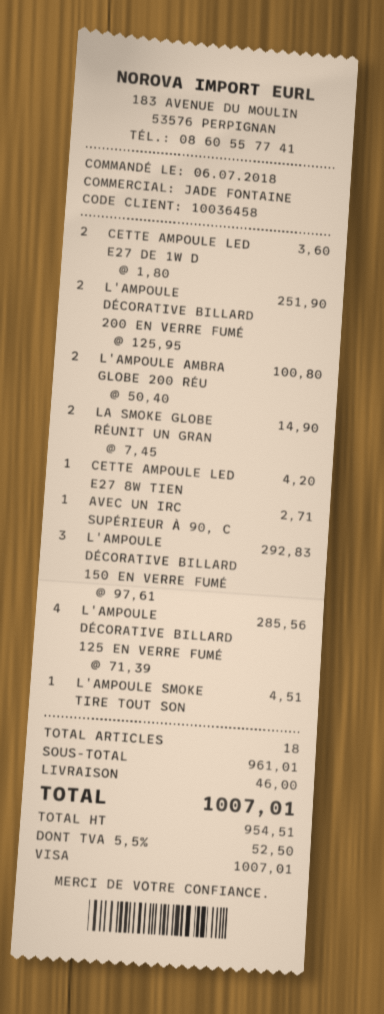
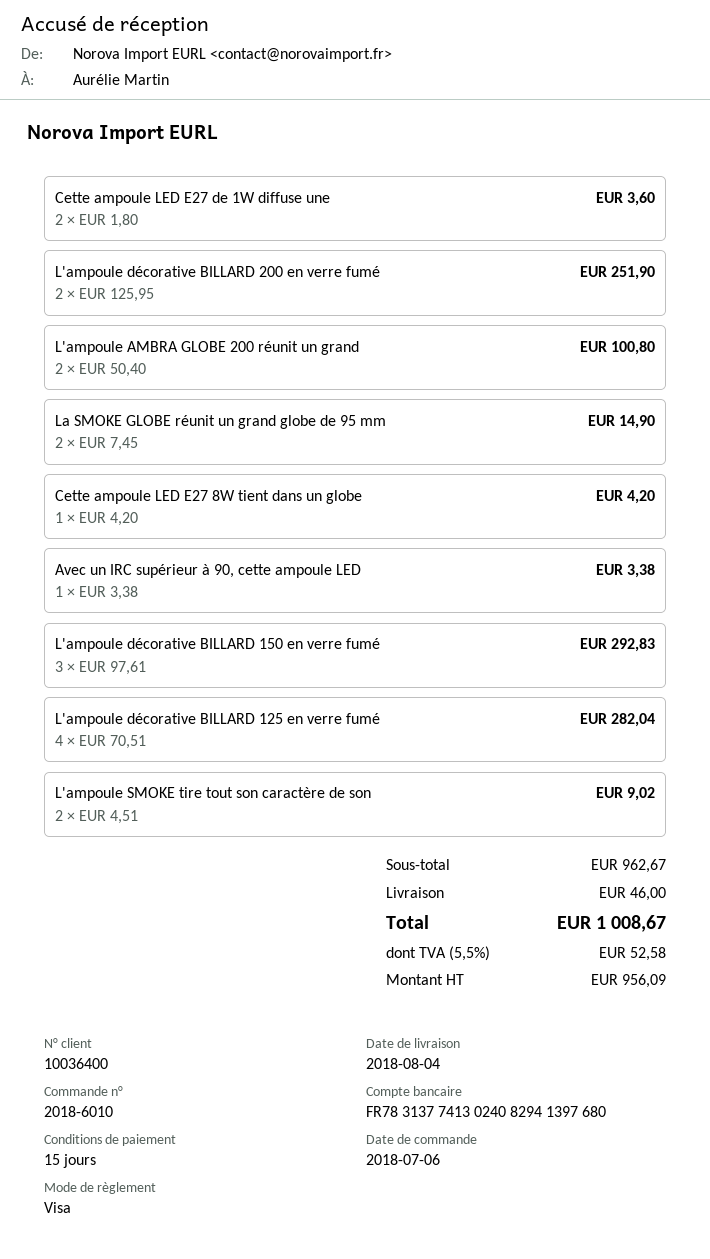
customer number: 10036458 -> 10036400
AVEC UN IRC SUPÉRIEUR À 90, C: 1 x 2.71 = 2.71 -> 1 x 3.38 = 3.38
L'AMPOULE DÉCORATIVE BILLARD 125 EN VERRE FUMÉ: 4 x 71.39 = 285.56 -> 4 x 70.51 = 282.04
L'AMPOULE SMOKE TIRE TOUT SON: 1 x 4.51 = 4.51 -> 2 x 4.51 = 9.02
subtotal: 961.01 -> 962.67
net: 954.51 -> 956.09
tax: 5.5% = 52.50 -> 5.5% = 52.58
total: 1007.01 -> 1008.67

